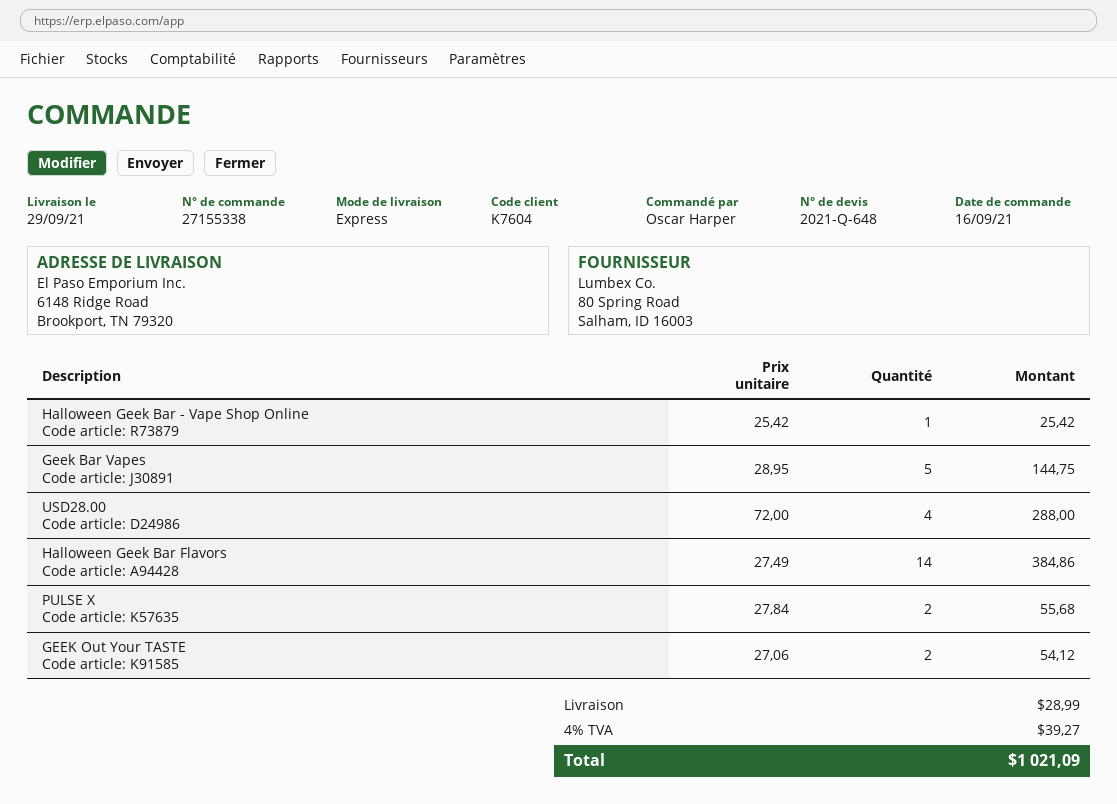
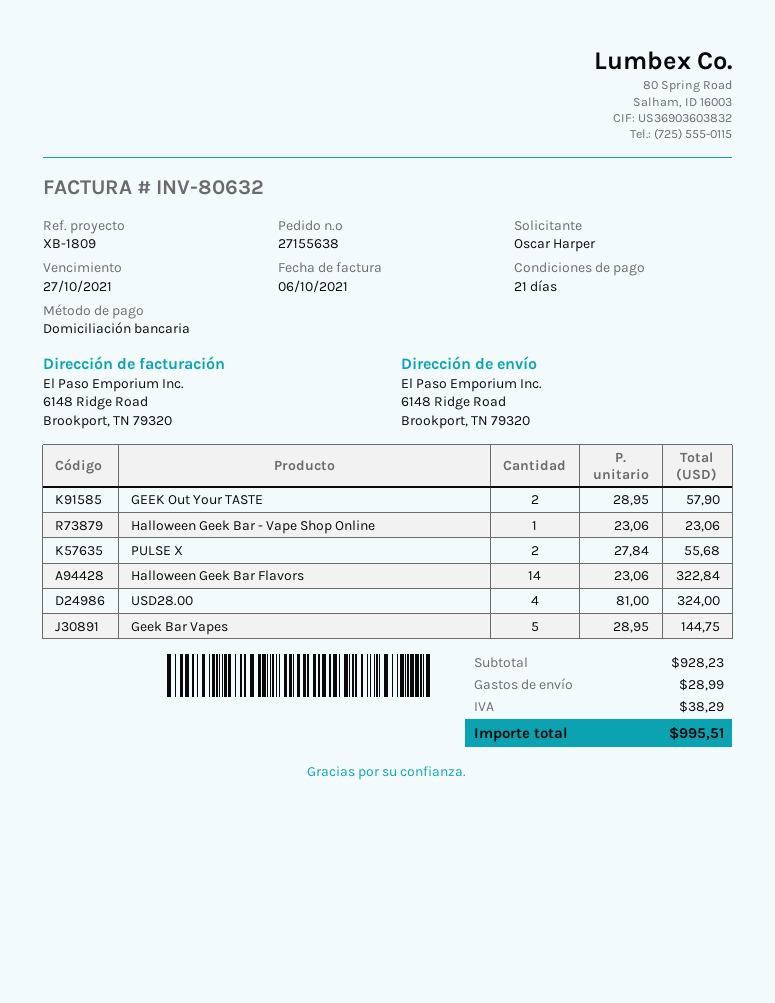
order number: 27155338 -> 27155638
Halloween Geek Bar - Vape Shop Online: 1 x 25.42 = 25.42 -> 1 x 23.06 = 23.06
USD28.00: 4 x 72.00 = 288.00 -> 4 x 81.00 = 324.00
Halloween Geek Bar Flavors: 14 x 27.49 = 384.86 -> 14 x 23.06 = 322.84
GEEK Out Your TASTE: 2 x 27.06 = 54.12 -> 2 x 28.95 = 57.90
tax: 39.27 -> 38.29
total: 1021.09 -> 995.51

